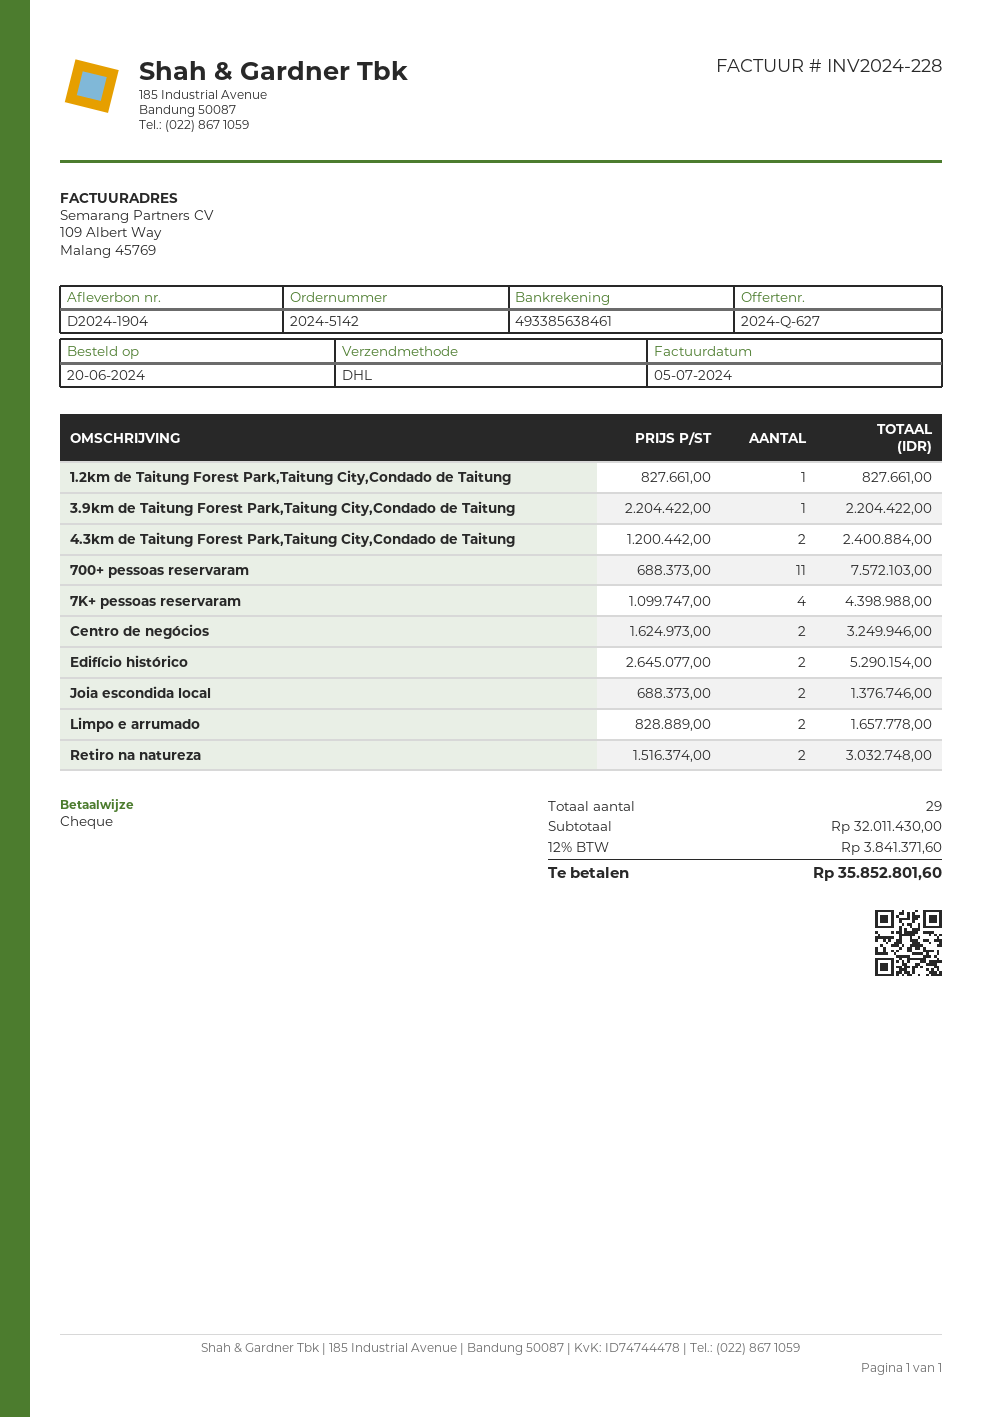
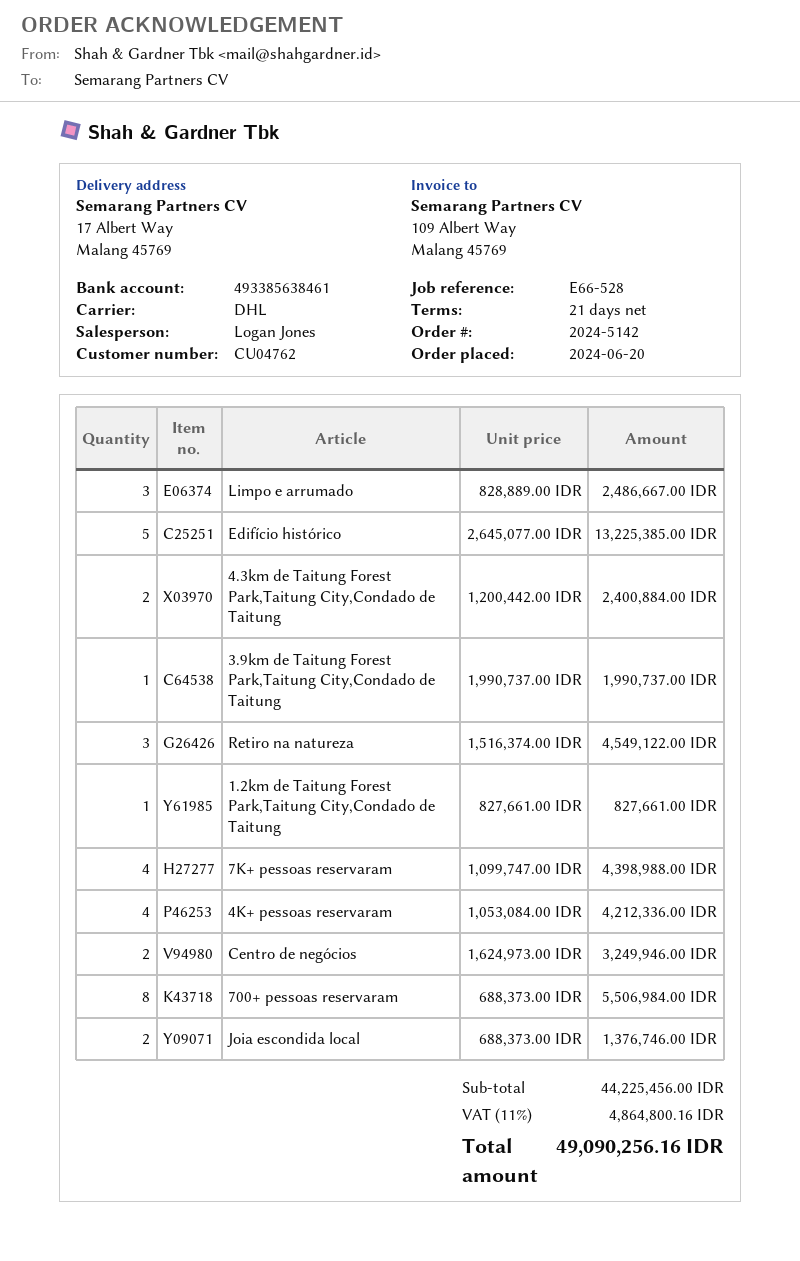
3.9km de Taitung Forest Park,Taitung City,Condado de Taitung: 1 x 2204422.00 = 2204422.00 -> 1 x 1990737.00 = 1990737.00
700+ pessoas reservaram: 11 x 688373.00 = 7572103.00 -> 8 x 688373.00 = 5506984.00
Edifício histórico: 2 x 2645077.00 = 5290154.00 -> 5 x 2645077.00 = 13225385.00
Limpo e arrumado: 2 x 828889.00 = 1657778.00 -> 3 x 828889.00 = 2486667.00
Retiro na natureza: 2 x 1516374.00 = 3032748.00 -> 3 x 1516374.00 = 4549122.00
4K+ pessoas reservaram: none -> 4 x 1053084.00 = 4212336.00
subtotal: 32011430.00 -> 44225456.00
tax: 12% = 3841371.60 -> 11% = 4864800.16
total: 35852801.60 -> 49090256.16

